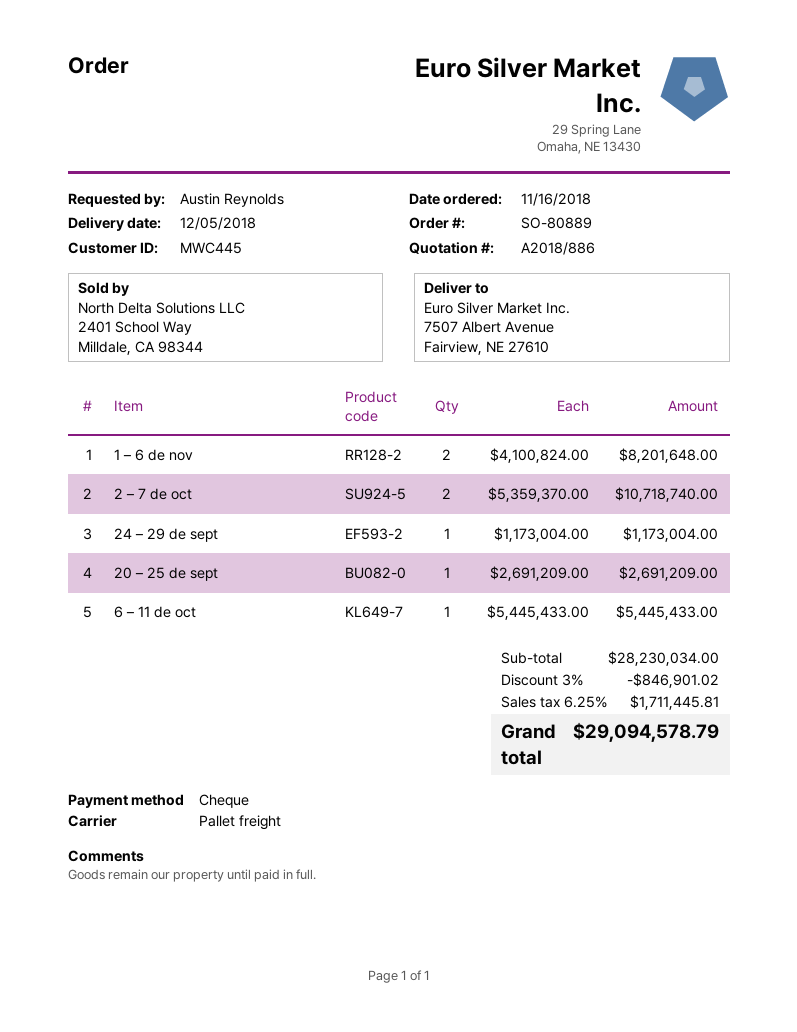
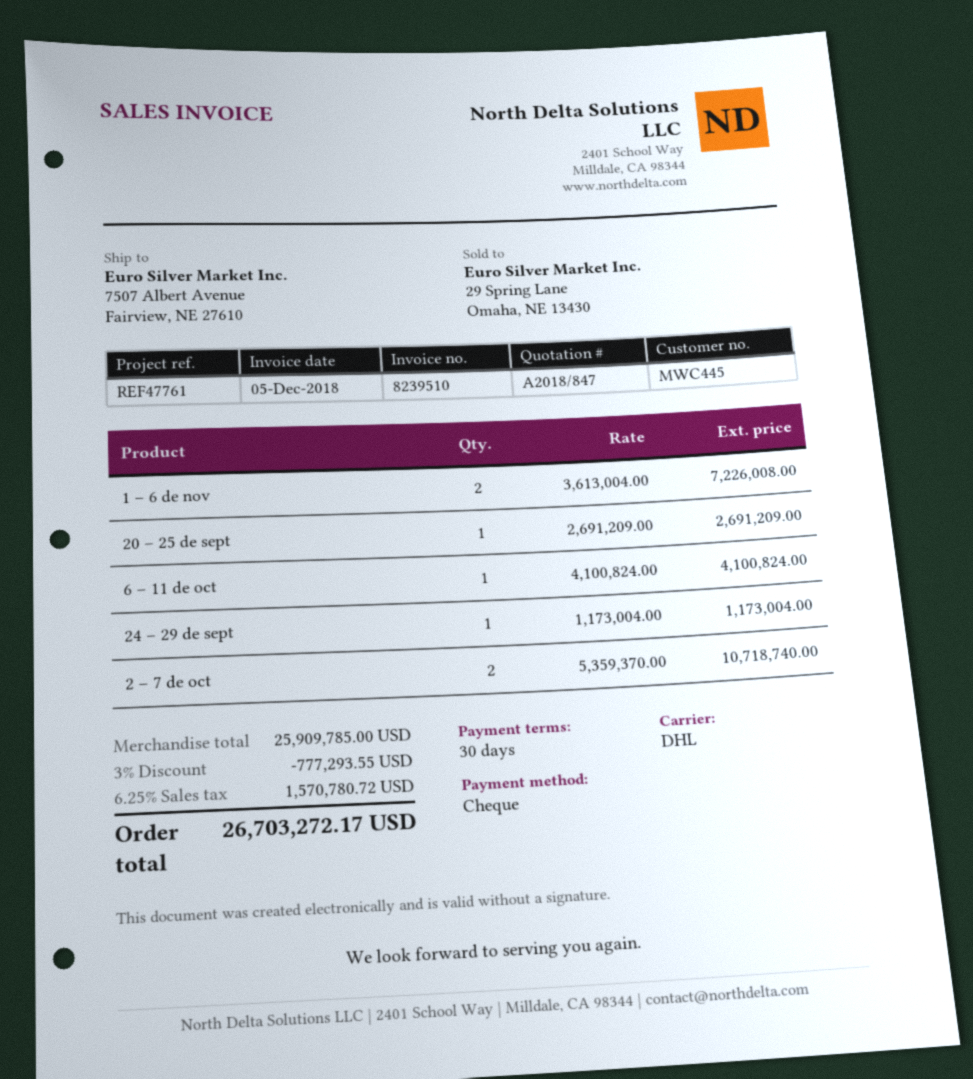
quote number: A2018/886 -> A2018/847
shipping method: pallet freight -> DHL
1 – 6 de nov: 2 x 4100824.00 = 8201648.00 -> 2 x 3613004.00 = 7226008.00
6 – 11 de oct: 1 x 5445433.00 = 5445433.00 -> 1 x 4100824.00 = 4100824.00
subtotal: 28230034.00 -> 25909785.00
discount: 3% = 846901.02 -> 3% = 777293.55
tax: 6.25% = 1711445.81 -> 6.25% = 1570780.72
total: 29094578.79 -> 26703272.17

